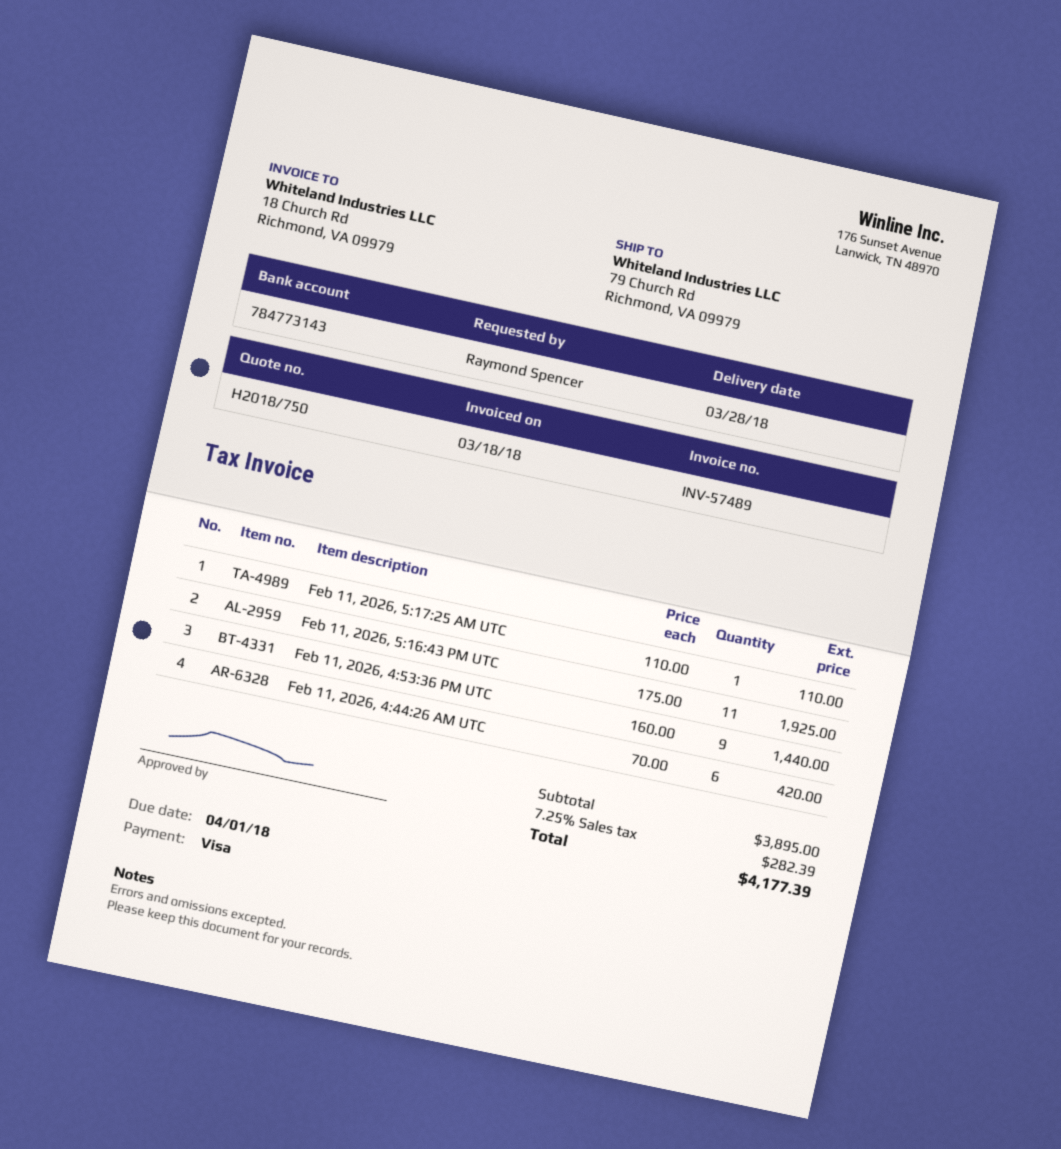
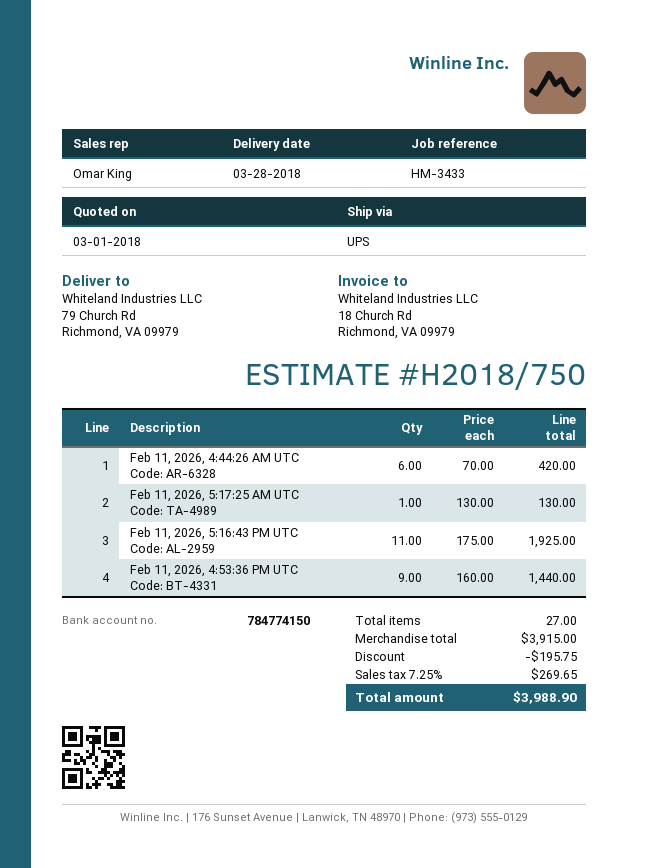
bank account: 784773143 -> 784774150
Feb 11, 2026, 5:17:25 AM UTC: 1 x 110.00 = 110.00 -> 1 x 130.00 = 130.00
subtotal: 3895.00 -> 3915.00
discount: none -> 195.75
tax: 7.25% = 282.39 -> 7.25% = 269.65
total: 4177.39 -> 3988.90

